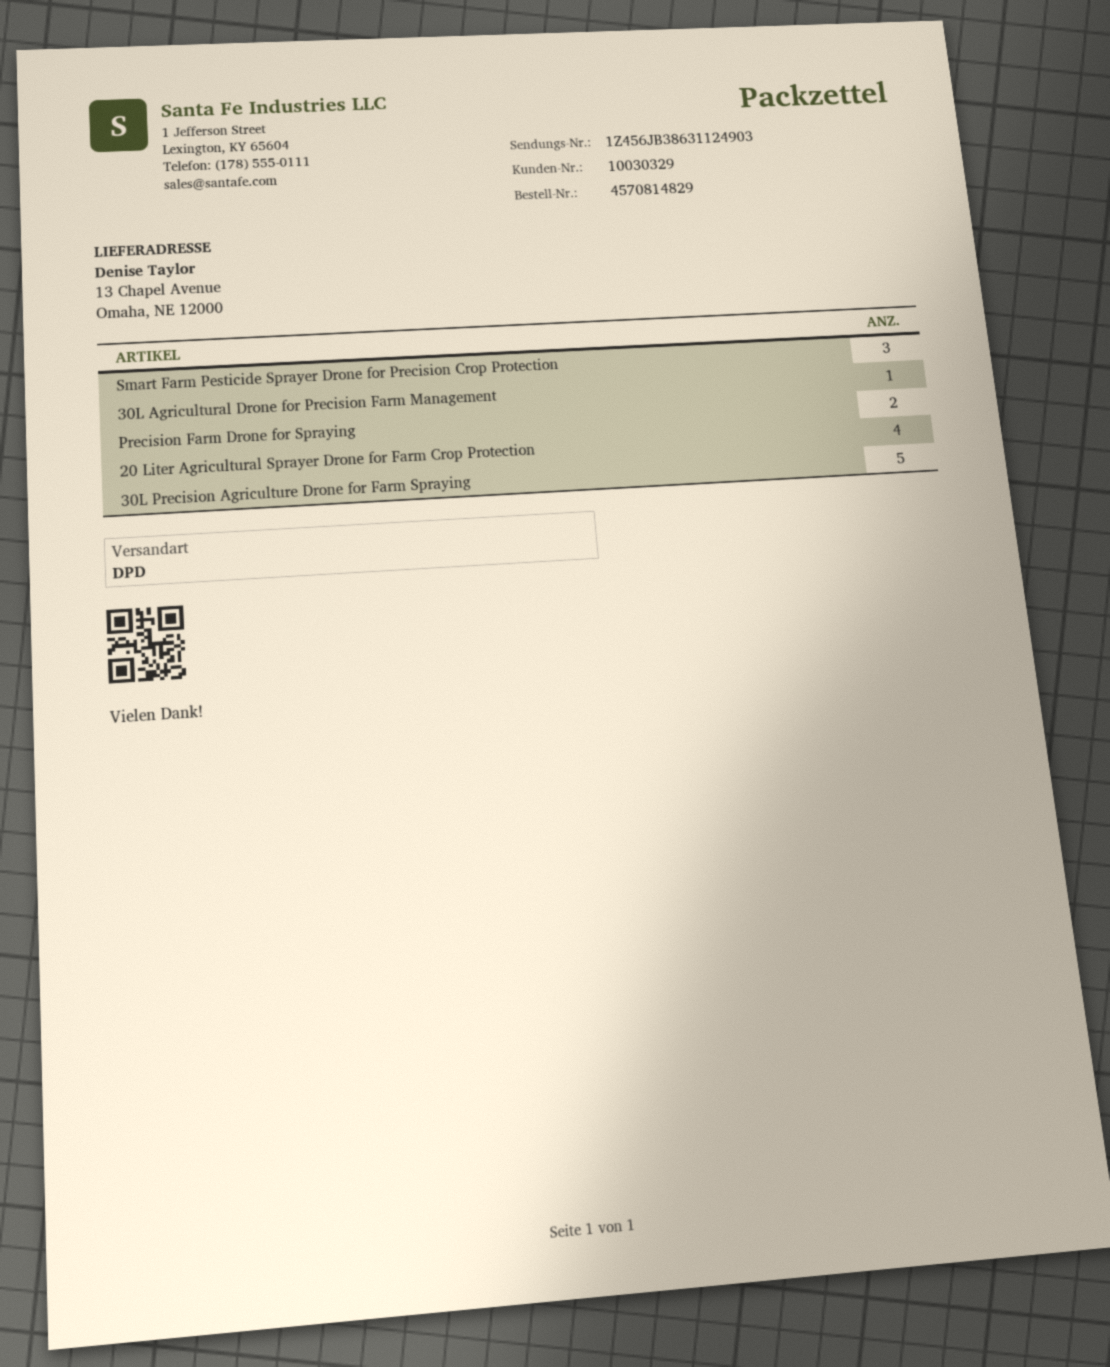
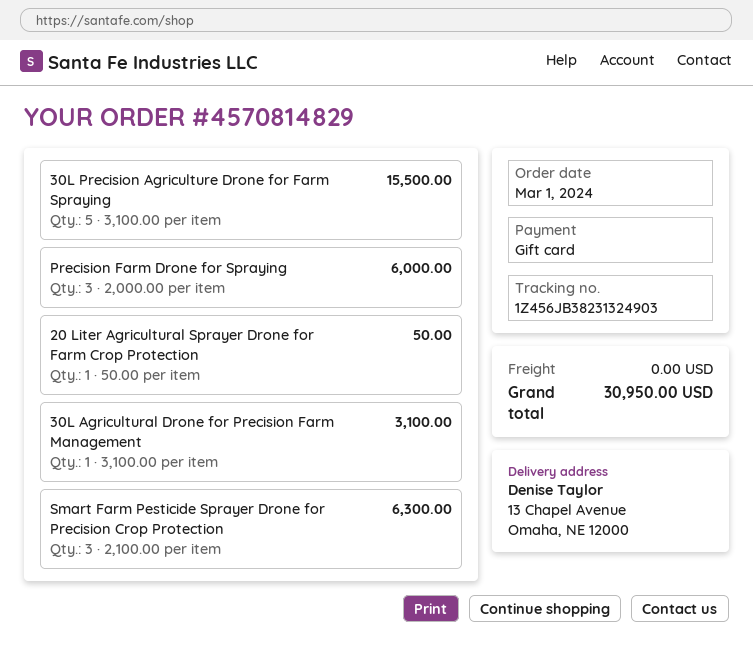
tracking number: 1Z456JB38631124903 -> 1Z456JB38231324903
Precision Farm Drone for Spraying: 2 -> 3
20 Liter Agricultural Sprayer Drone for Farm Crop Protection: 4 -> 1

